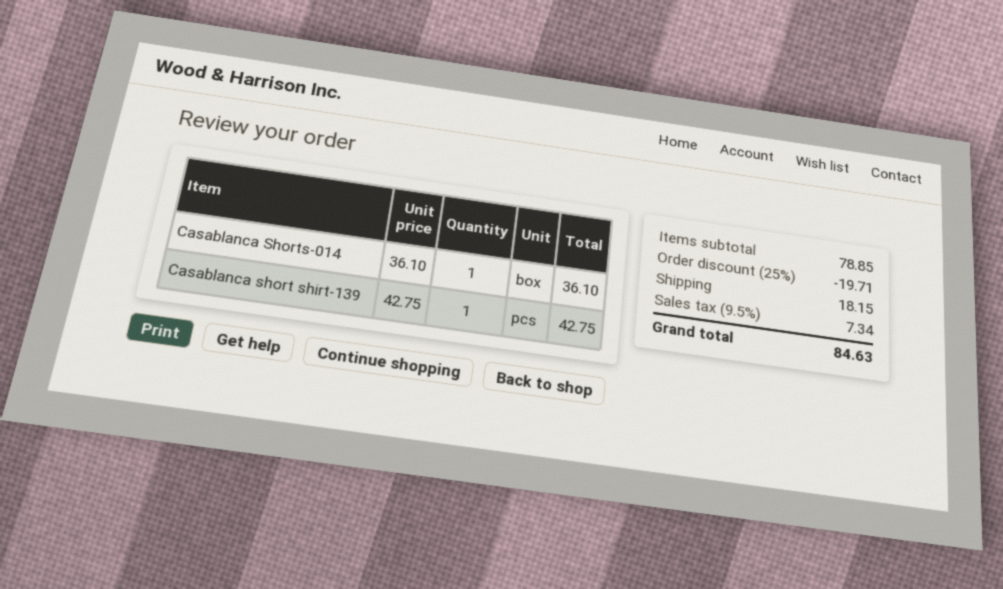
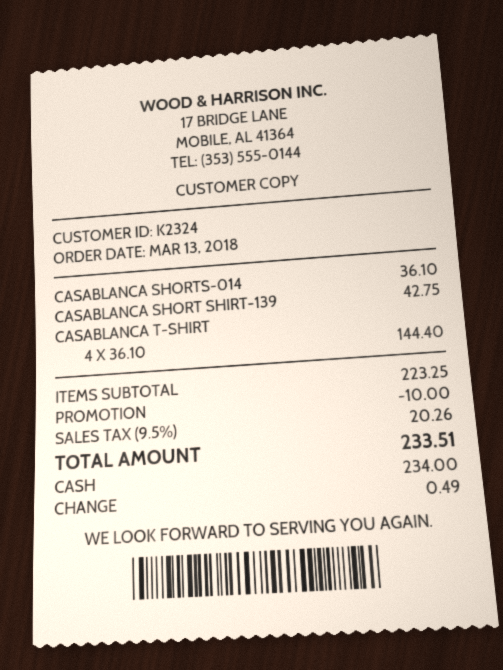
CASABLANCA T-SHIRT: none -> 4 x 36.10 = 144.40
subtotal: 78.85 -> 223.25
discount: 19.71 -> 10.00
shipping: 18.15 -> none
tax: 9.5% = 7.34 -> 9.5% = 20.26
total: 84.63 -> 233.51

